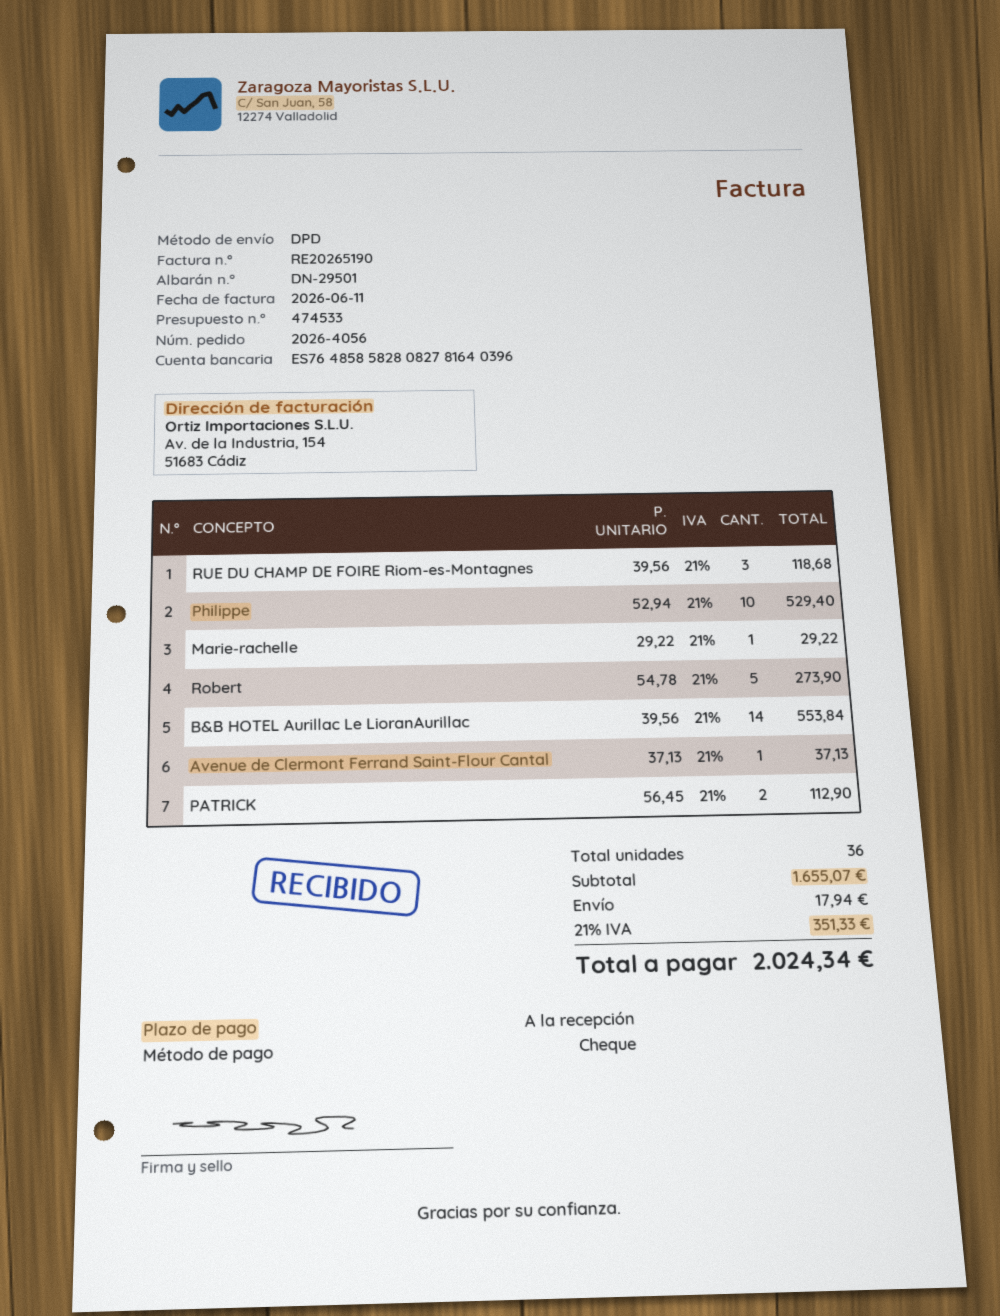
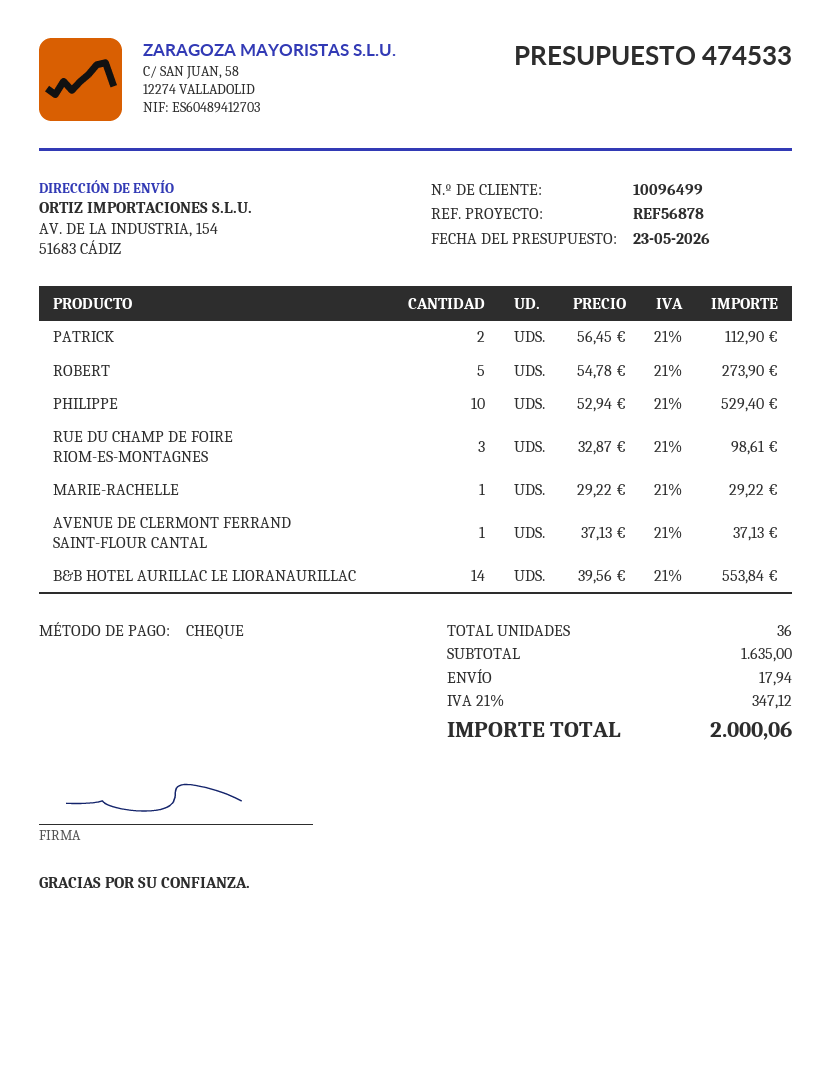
RUE DU CHAMP DE FOIRE Riom-es-Montagnes: 3 x 39.56 = 118.68 -> 3 x 32.87 = 98.61
subtotal: 1655.07 -> 1635.00
tax: 21% = 351.33 -> 21% = 347.12
total: 2024.34 -> 2000.06

